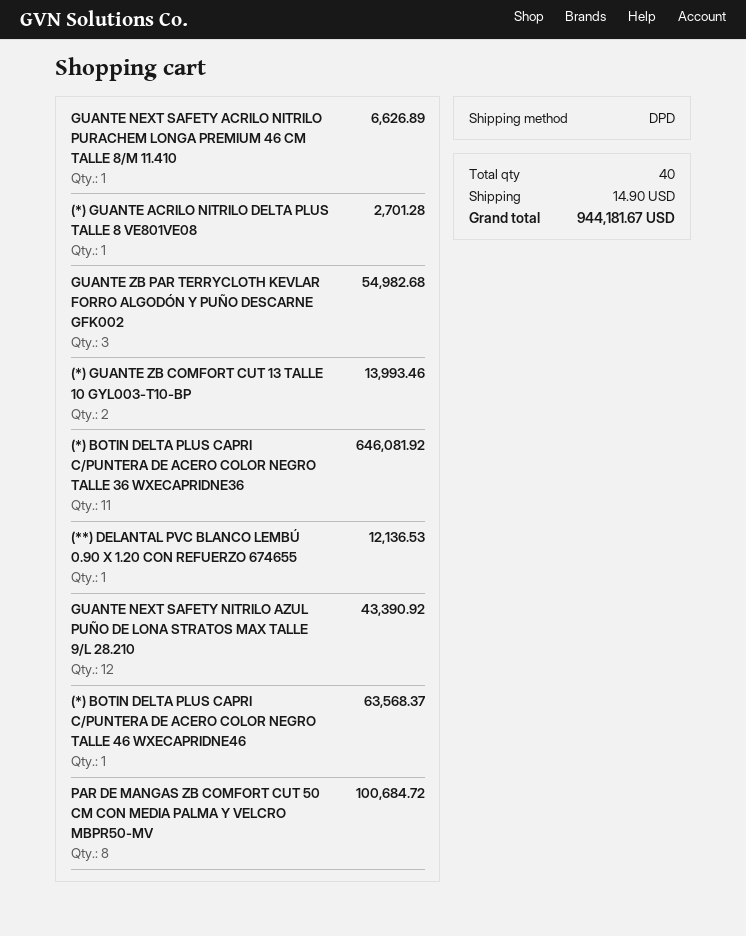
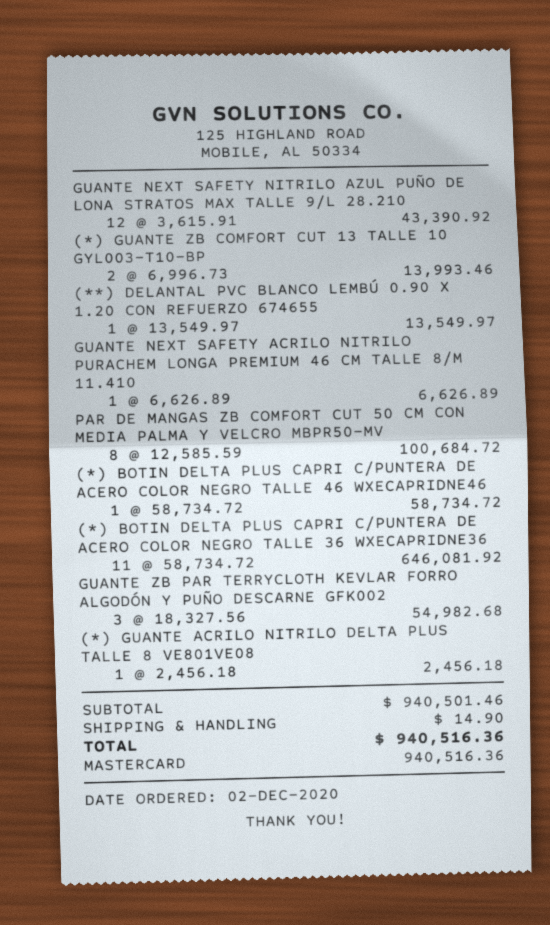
(*) GUANTE ACRILO NITRILO DELTA PLUS TALLE 8 VE801VE08: 1 for 2701.28 -> 1 for 2456.18
(**) DELANTAL PVC BLANCO LEMBÚ 0.90 X 1.20 CON REFUERZO 674655: 1 for 12136.53 -> 1 for 13549.97
(*) BOTIN DELTA PLUS CAPRI C/PUNTERA DE ACERO COLOR NEGRO TALLE 46 WXECAPRIDNE46: 1 for 63568.37 -> 1 for 58734.72
total: 944181.67 -> 940516.36

